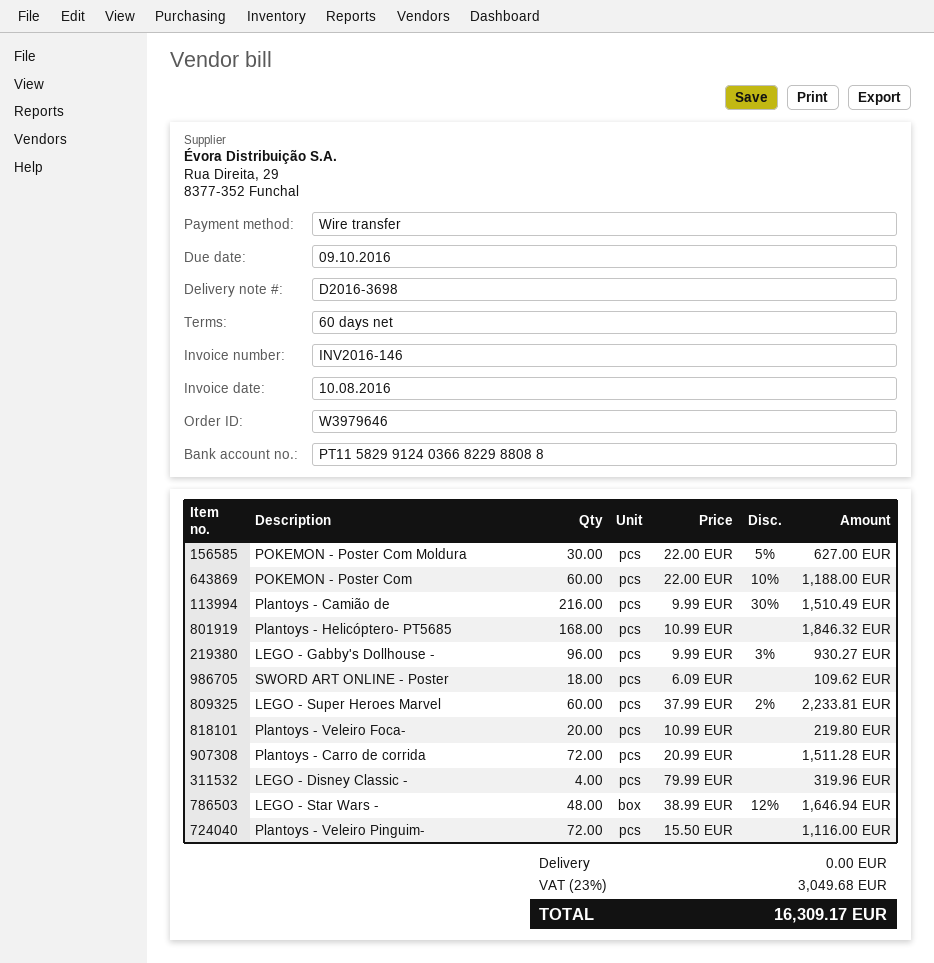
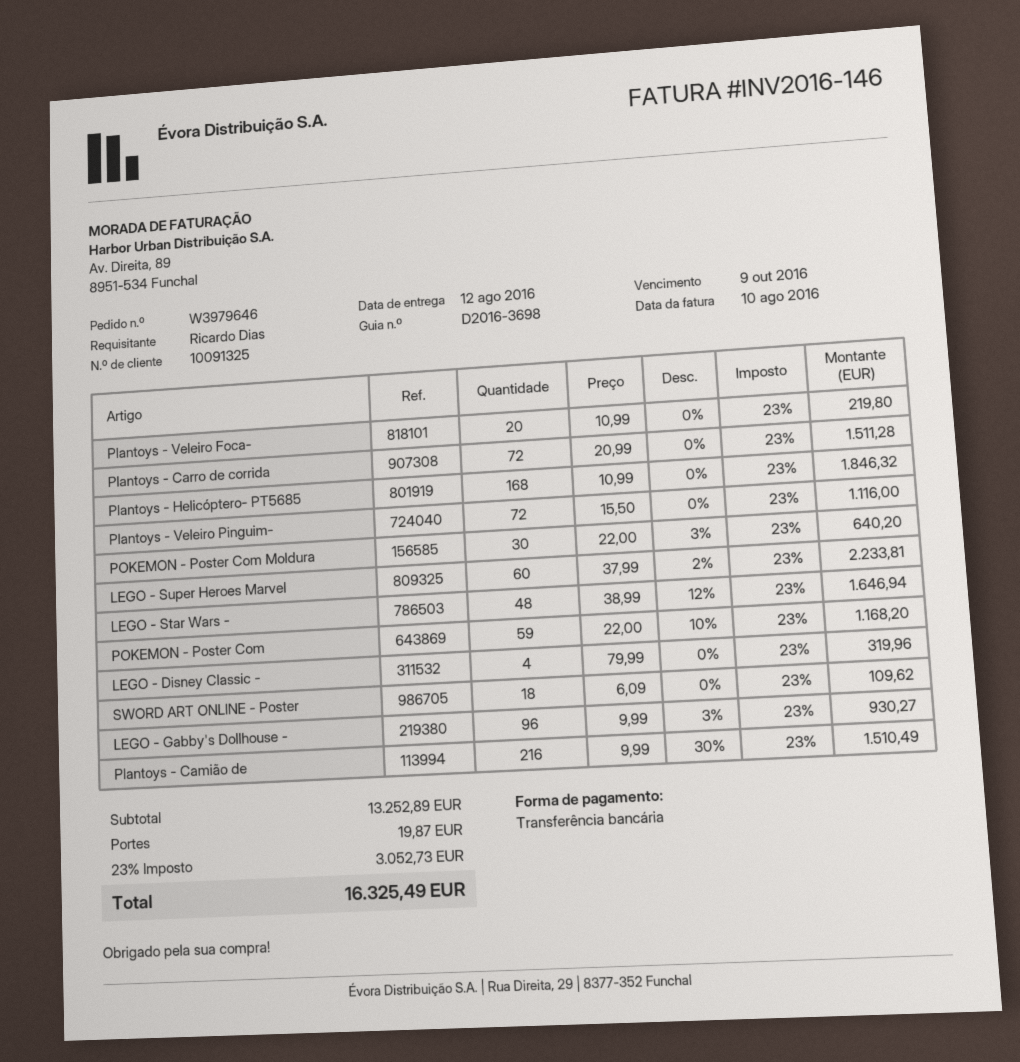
POKEMON - Poster Com Moldura: 30 x 22.00 - 5% = 627.00 -> 30 x 22.00 - 3% = 640.20
POKEMON - Poster Com: 60 x 22.00 - 10% = 1188.00 -> 59 x 22.00 - 10% = 1168.20
shipping: 0.00 -> 19.87
tax: 23% = 3049.68 -> 23% = 3052.73
total: 16309.17 -> 16325.49

